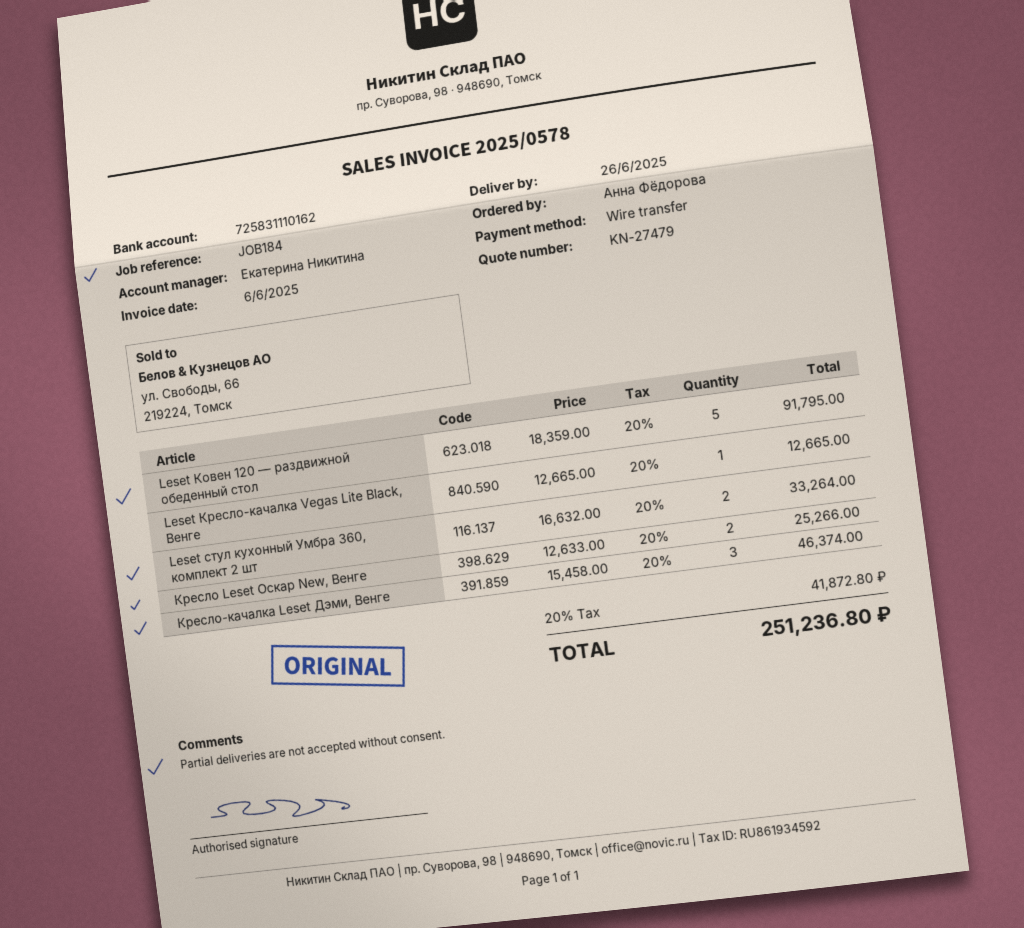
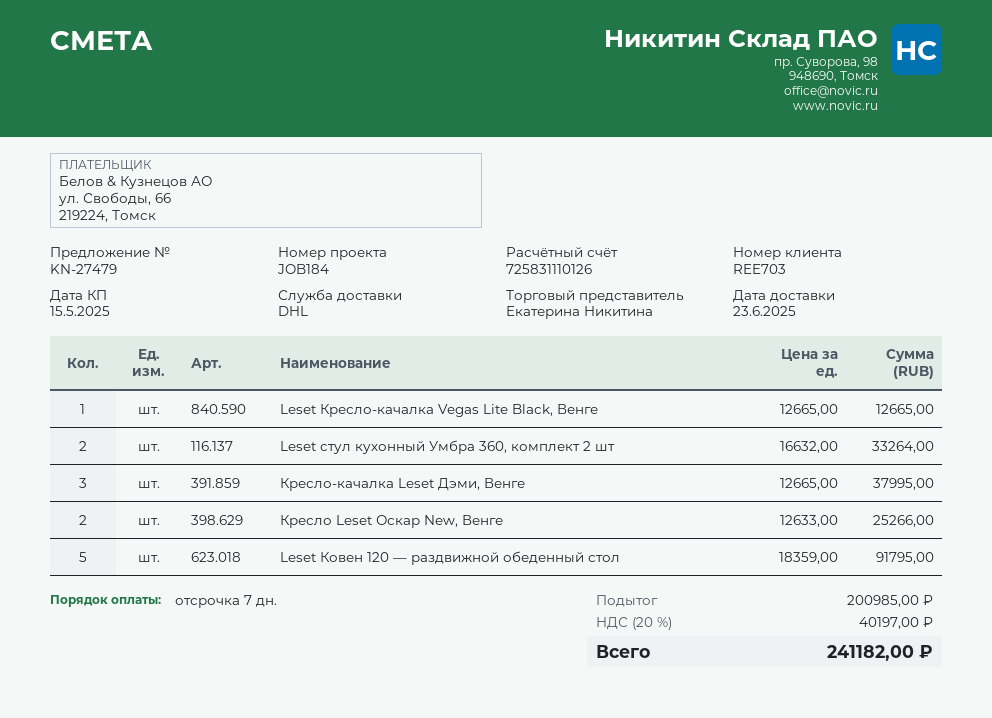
delivery date: 2025-06-26 -> 2025-06-23
bank account: 725831110162 -> 725831110126
Кресло-качалка Leset Дэми, Венге: 3 x 15458.00 = 46374.00 -> 3 x 12665.00 = 37995.00
tax: 20% = 41872.80 -> 20% = 40197.00
total: 251236.80 -> 241182.00

